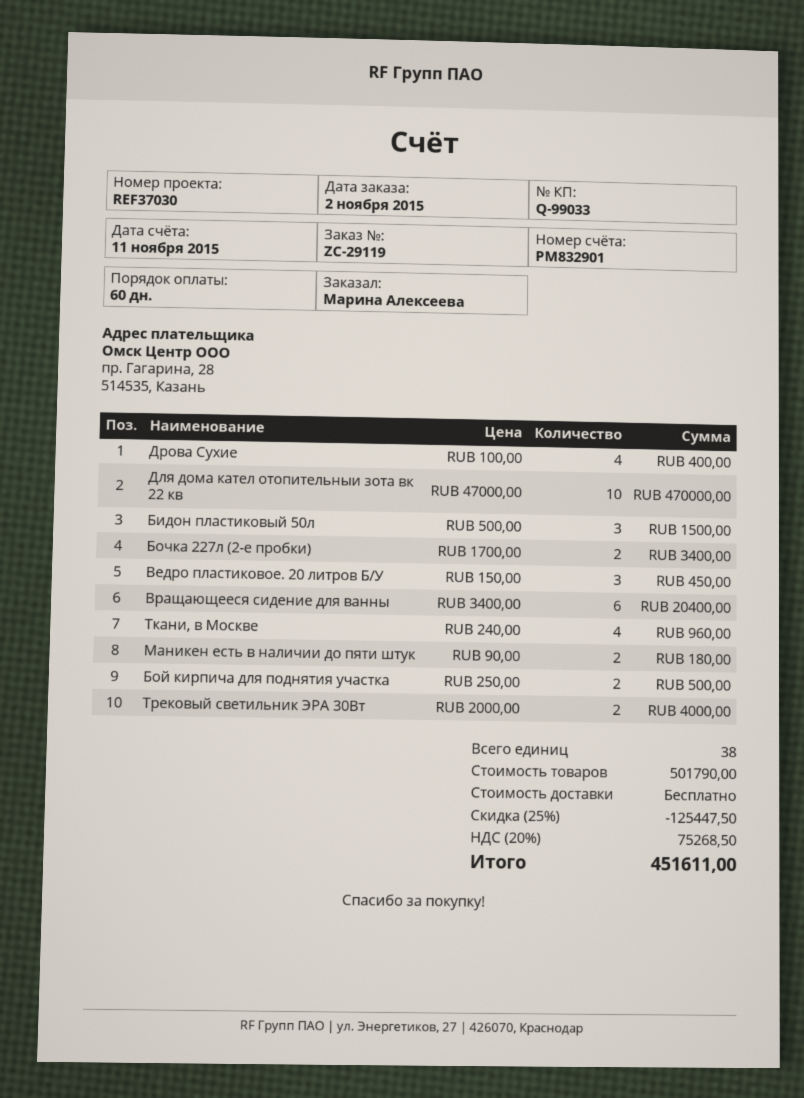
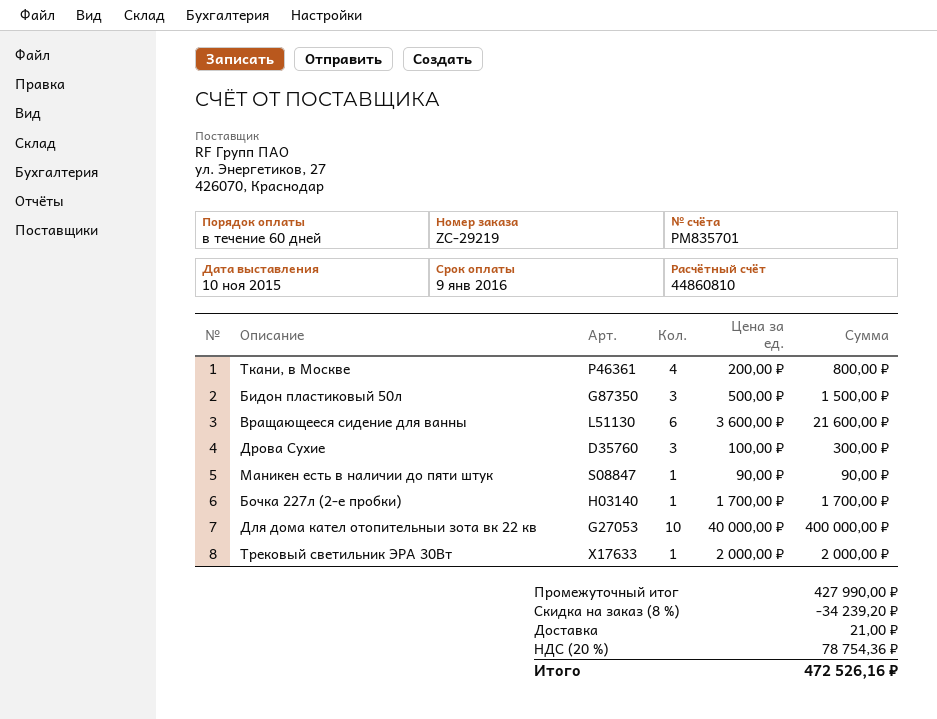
order number: ZC-29119 -> ZC-29219
invoice number: PM832901 -> PM835701
invoice date: 2015-11-11 -> 2015-11-10
Дрова Сухие: 4 x 100.00 = 400.00 -> 3 x 100.00 = 300.00
Для дома кател отопительныи зота вк 22 кв: 10 x 47000.00 = 470000.00 -> 10 x 40000.00 = 400000.00
Бочка 227л (2-е пробки): 2 x 1700.00 = 3400.00 -> 1 x 1700.00 = 1700.00
Ведро пластиковое. 20 литров Б/У: 3 x 150.00 = 450.00 -> none
Вращающееся сидение для ванны: 6 x 3400.00 = 20400.00 -> 6 x 3600.00 = 21600.00
Ткани, в Москве: 4 x 240.00 = 960.00 -> 4 x 200.00 = 800.00
Маникен есть в наличии до пяти штук: 2 x 90.00 = 180.00 -> 1 x 90.00 = 90.00
Бой кирпича для поднятия участка: 2 x 250.00 = 500.00 -> none
Трековый светильник ЭРА 30Вт: 2 x 2000.00 = 4000.00 -> 1 x 2000.00 = 2000.00
subtotal: 501790.00 -> 427990.00
discount: 25% = 125447.50 -> 8% = 34239.20
shipping: 0.00 -> 21.00
tax: 20% = 75268.50 -> 20% = 78754.36
total: 451611.00 -> 472526.16

